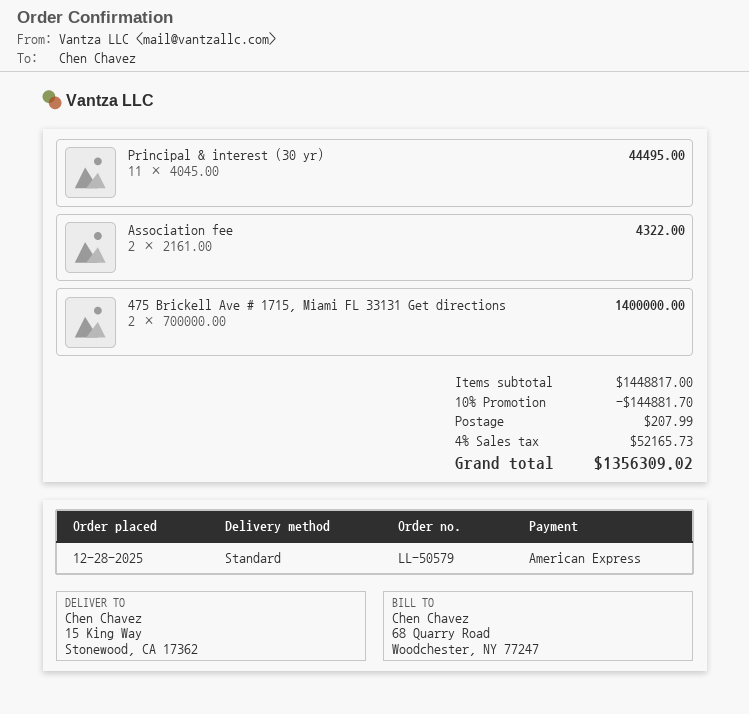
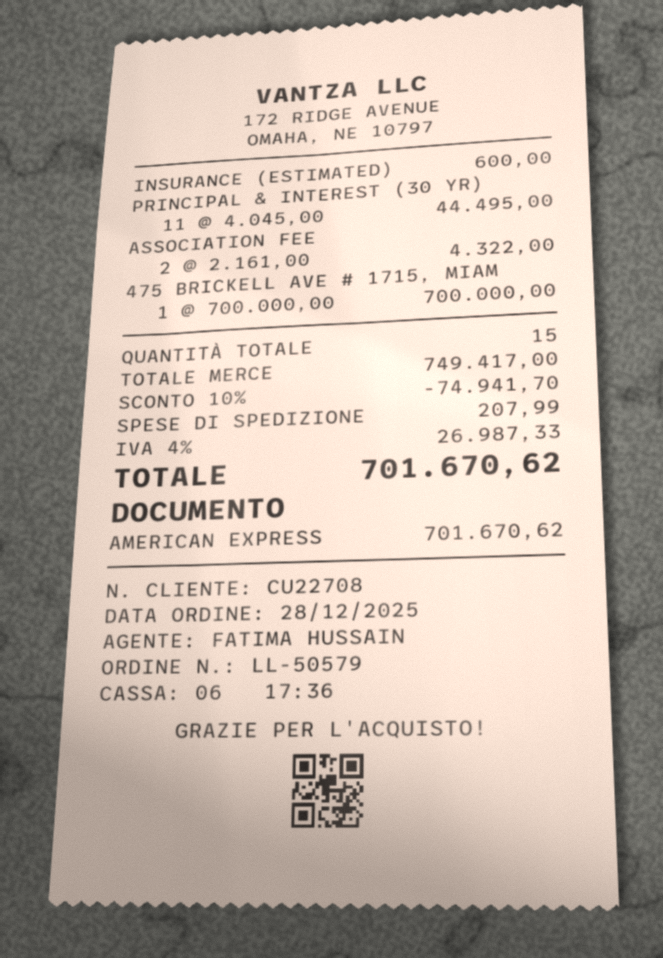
475 Brickell Ave # 1715, Miami FL 33131 Get directions: 2 x 700000.00 = 1400000.00 -> 1 x 700000.00 = 700000.00
INSURANCE (ESTIMATED): none -> 1 x 600.00 = 600.00
subtotal: 1448817.00 -> 749417.00
discount: 10% = 144881.70 -> 10% = 74941.70
tax: 4% = 52165.73 -> 4% = 26987.33
total: 1356309.02 -> 701670.62

